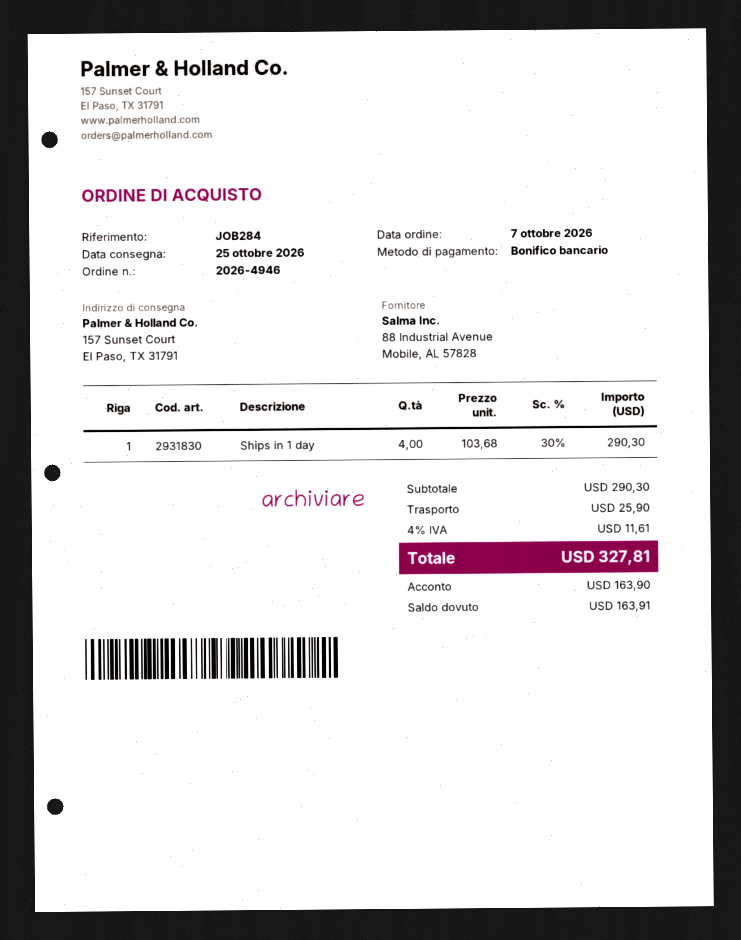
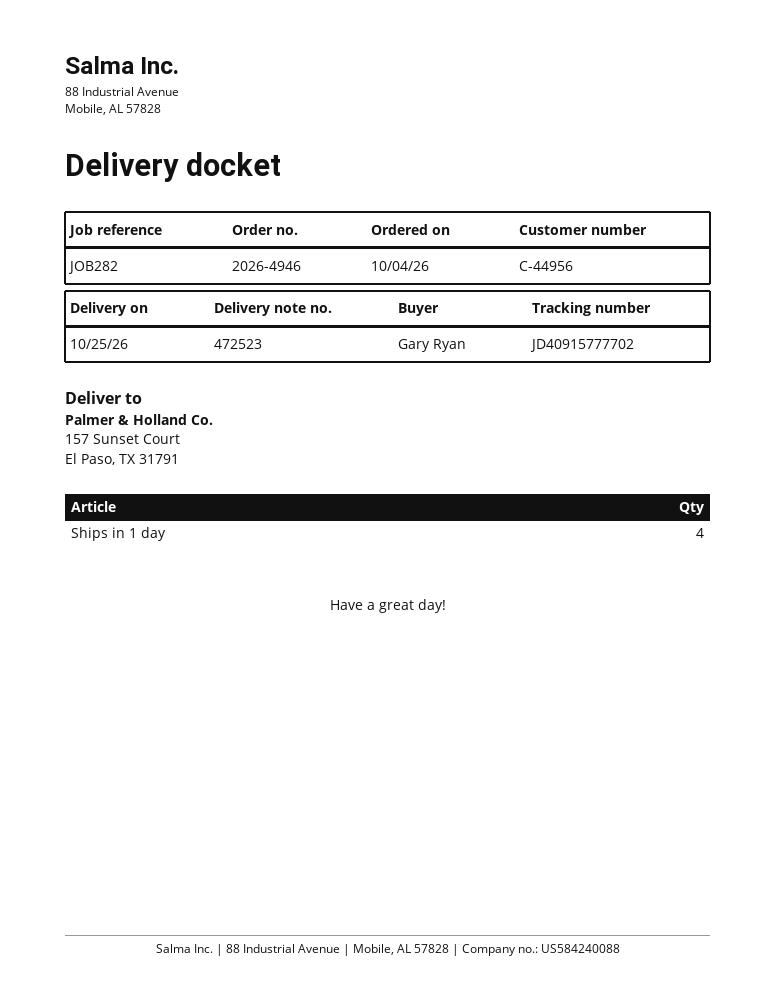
order date: 2026-10-07 -> 2026-10-04
reference: JOB284 -> JOB282

